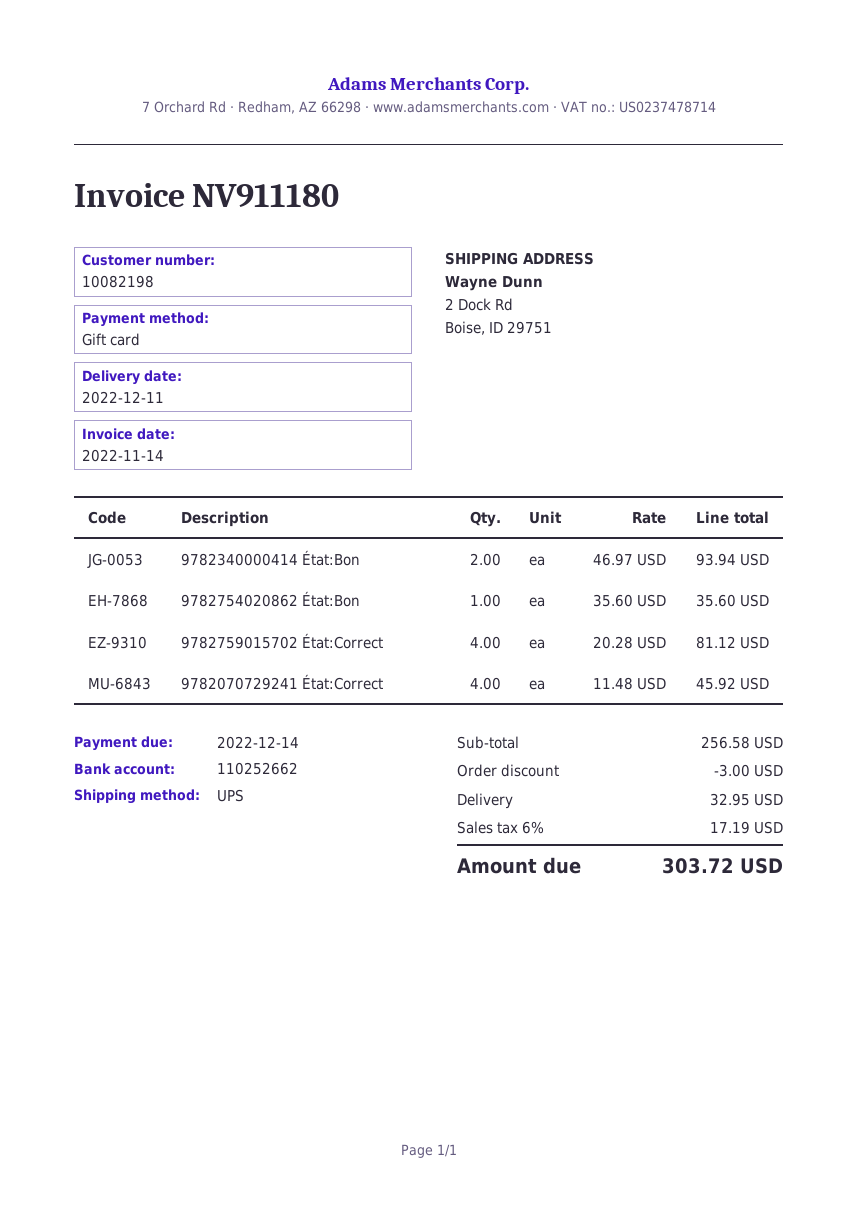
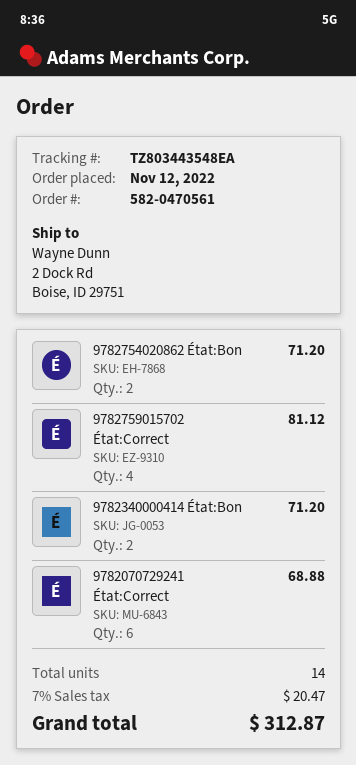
9782340000414 État:Bon: 2 for 93.94 -> 2 for 71.20
9782754020862 État:Bon: 1 for 35.60 -> 2 for 71.20
9782070729241 État:Correct: 4 for 45.92 -> 6 for 68.88
discount: 3.00 -> none
shipping: 32.95 -> none
tax: 6% = 17.19 -> 7% = 20.47
total: 303.72 -> 312.87

